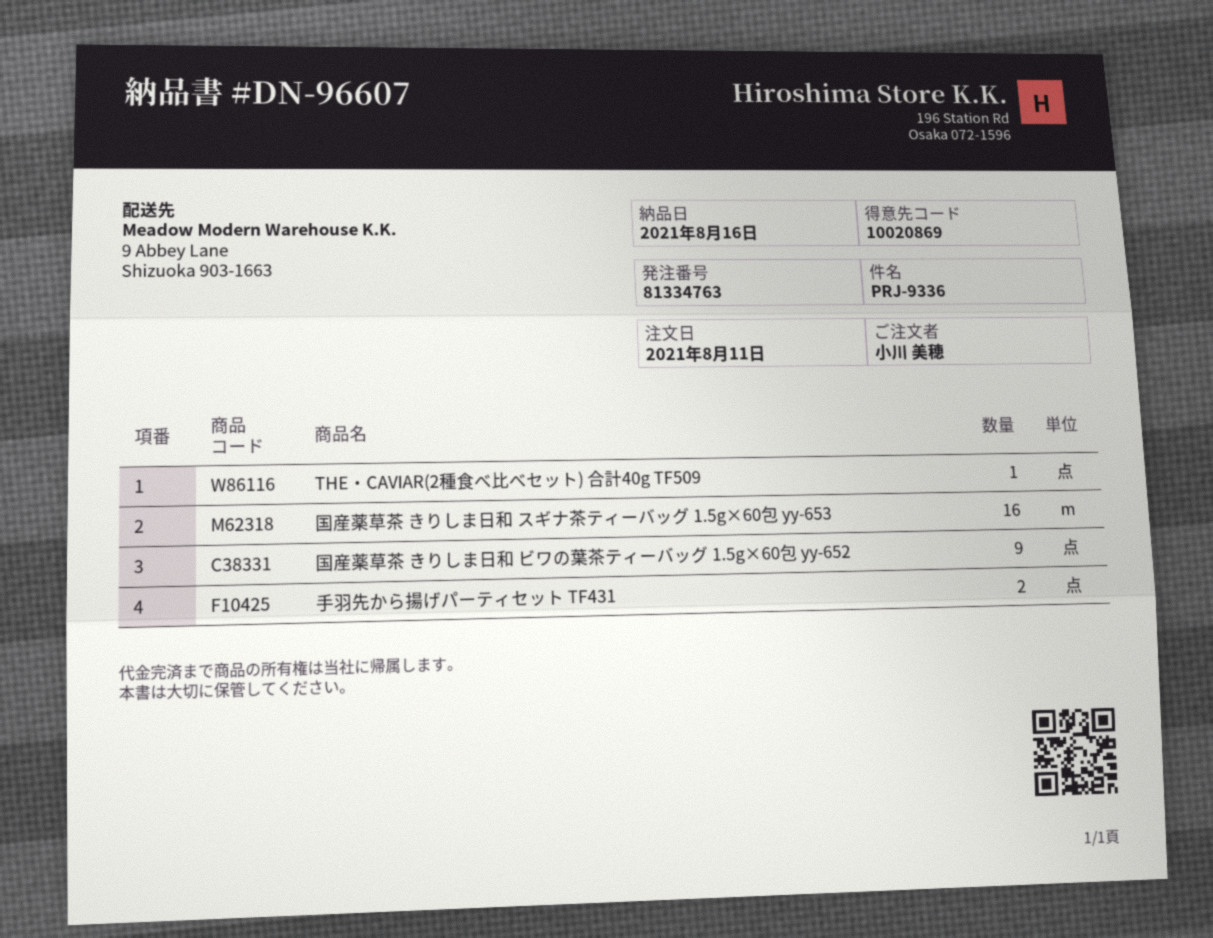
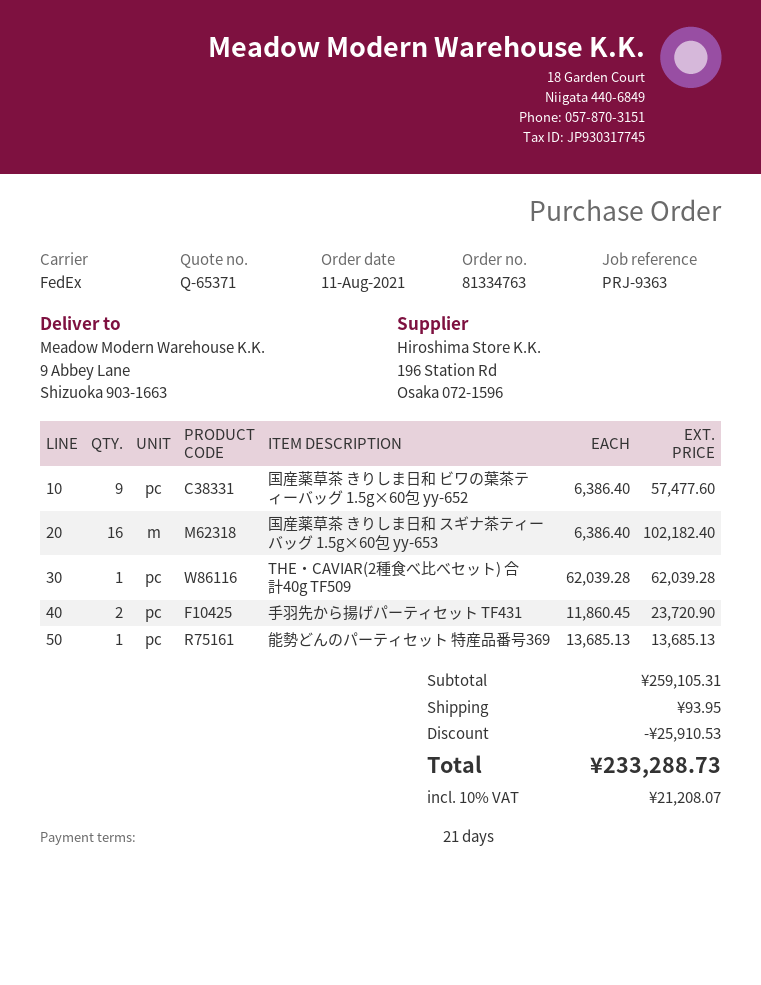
reference: PRJ-9336 -> PRJ-9363
能勢どんのパーティセット 特産品番号369: none -> 1

